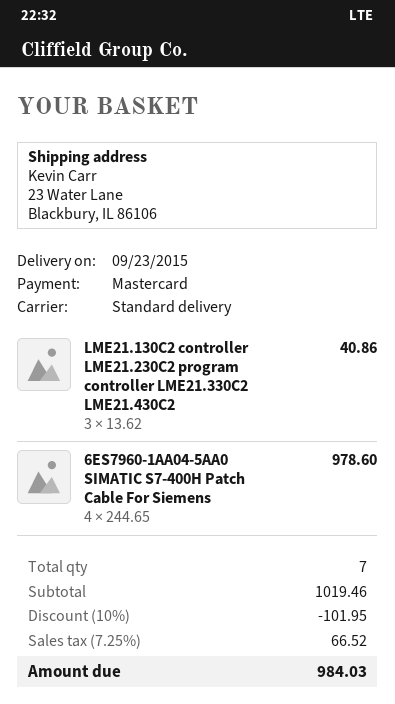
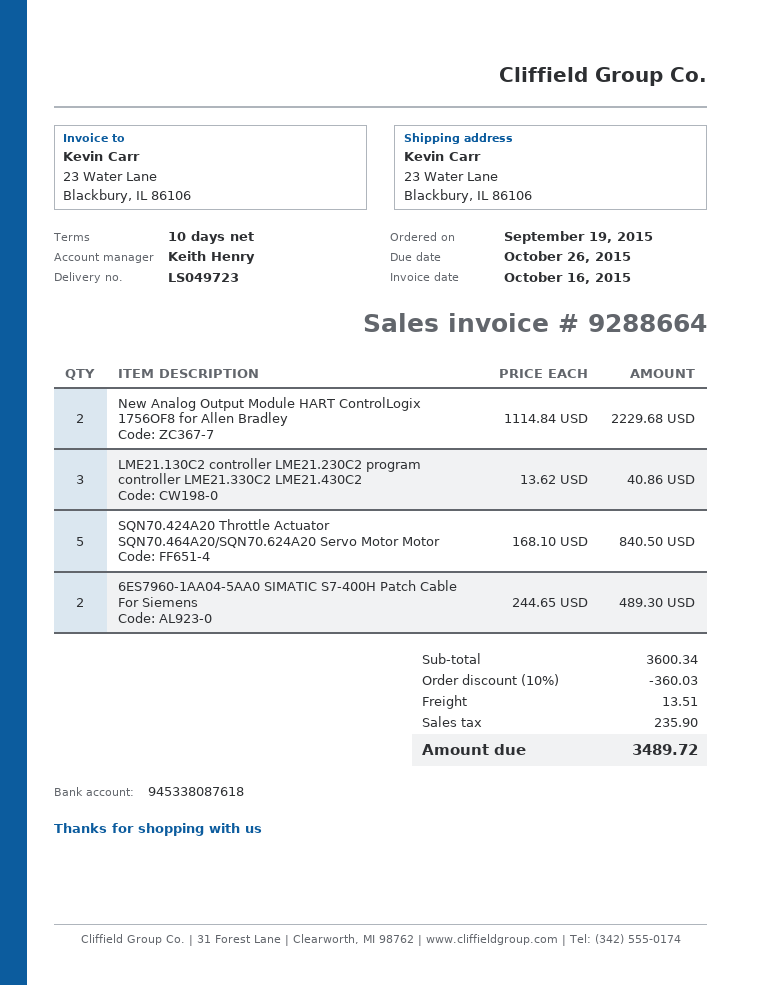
6ES7960-1AA04-5AA0 SIMATIC S7-400H Patch Cable For Siemens: 4 x 244.65 = 978.60 -> 2 x 244.65 = 489.30
New Analog Output Module HART ControlLogix 1756OF8 for Allen Bradley: none -> 2 x 1114.84 = 2229.68
SQN70.424A20 Throttle Actuator SQN70.464A20/SQN70.624A20 Servo Motor Motor: none -> 5 x 168.10 = 840.50
subtotal: 1019.46 -> 3600.34
discount: 10% = 101.95 -> 10% = 360.03
shipping: none -> 13.51
tax: 66.52 -> 235.90
total: 984.03 -> 3489.72

